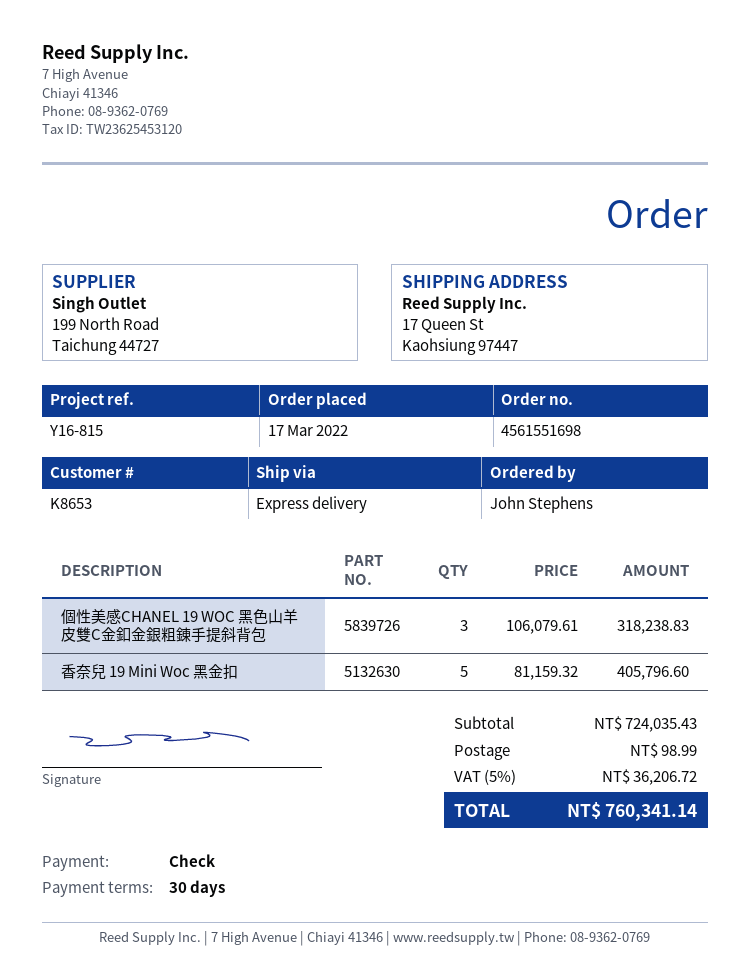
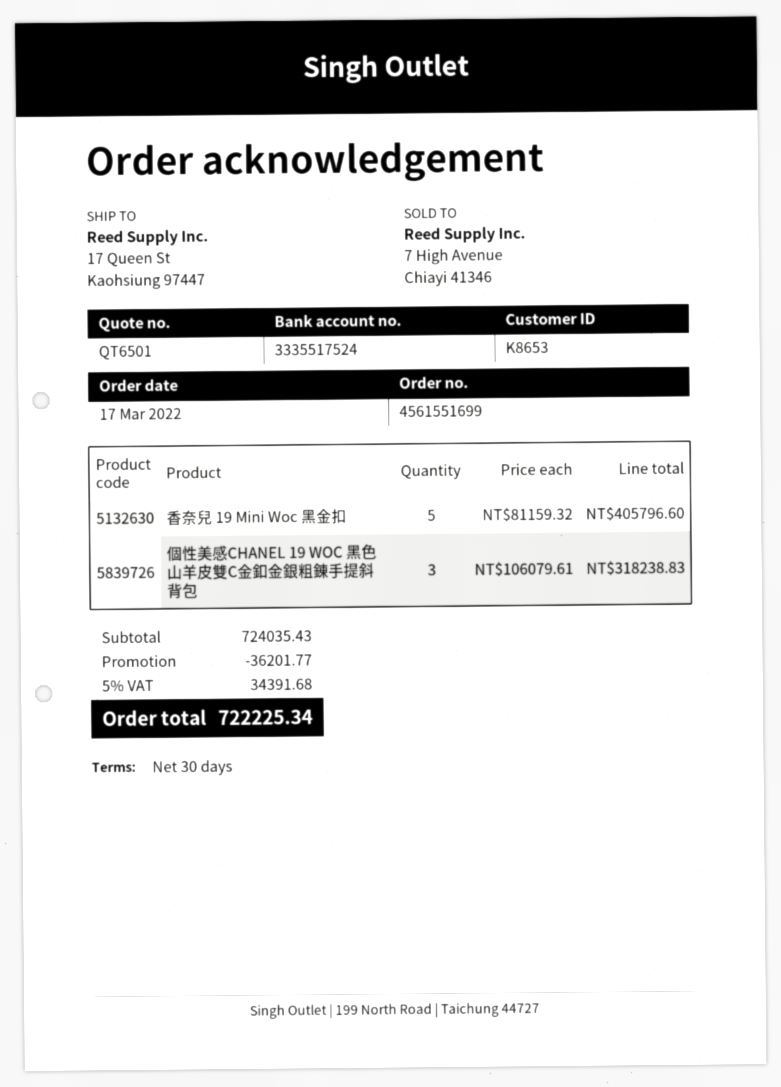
order number: 4561551698 -> 4561551699
discount: none -> 36201.77
shipping: 98.99 -> none
tax: 5% = 36206.72 -> 5% = 34391.68
total: 760341.14 -> 722225.34

